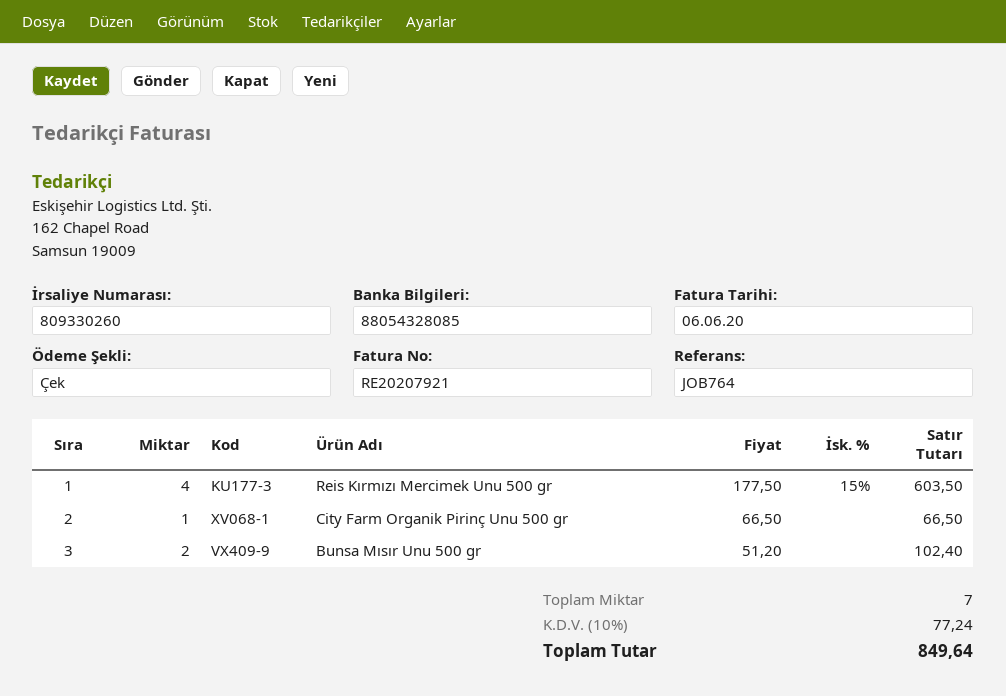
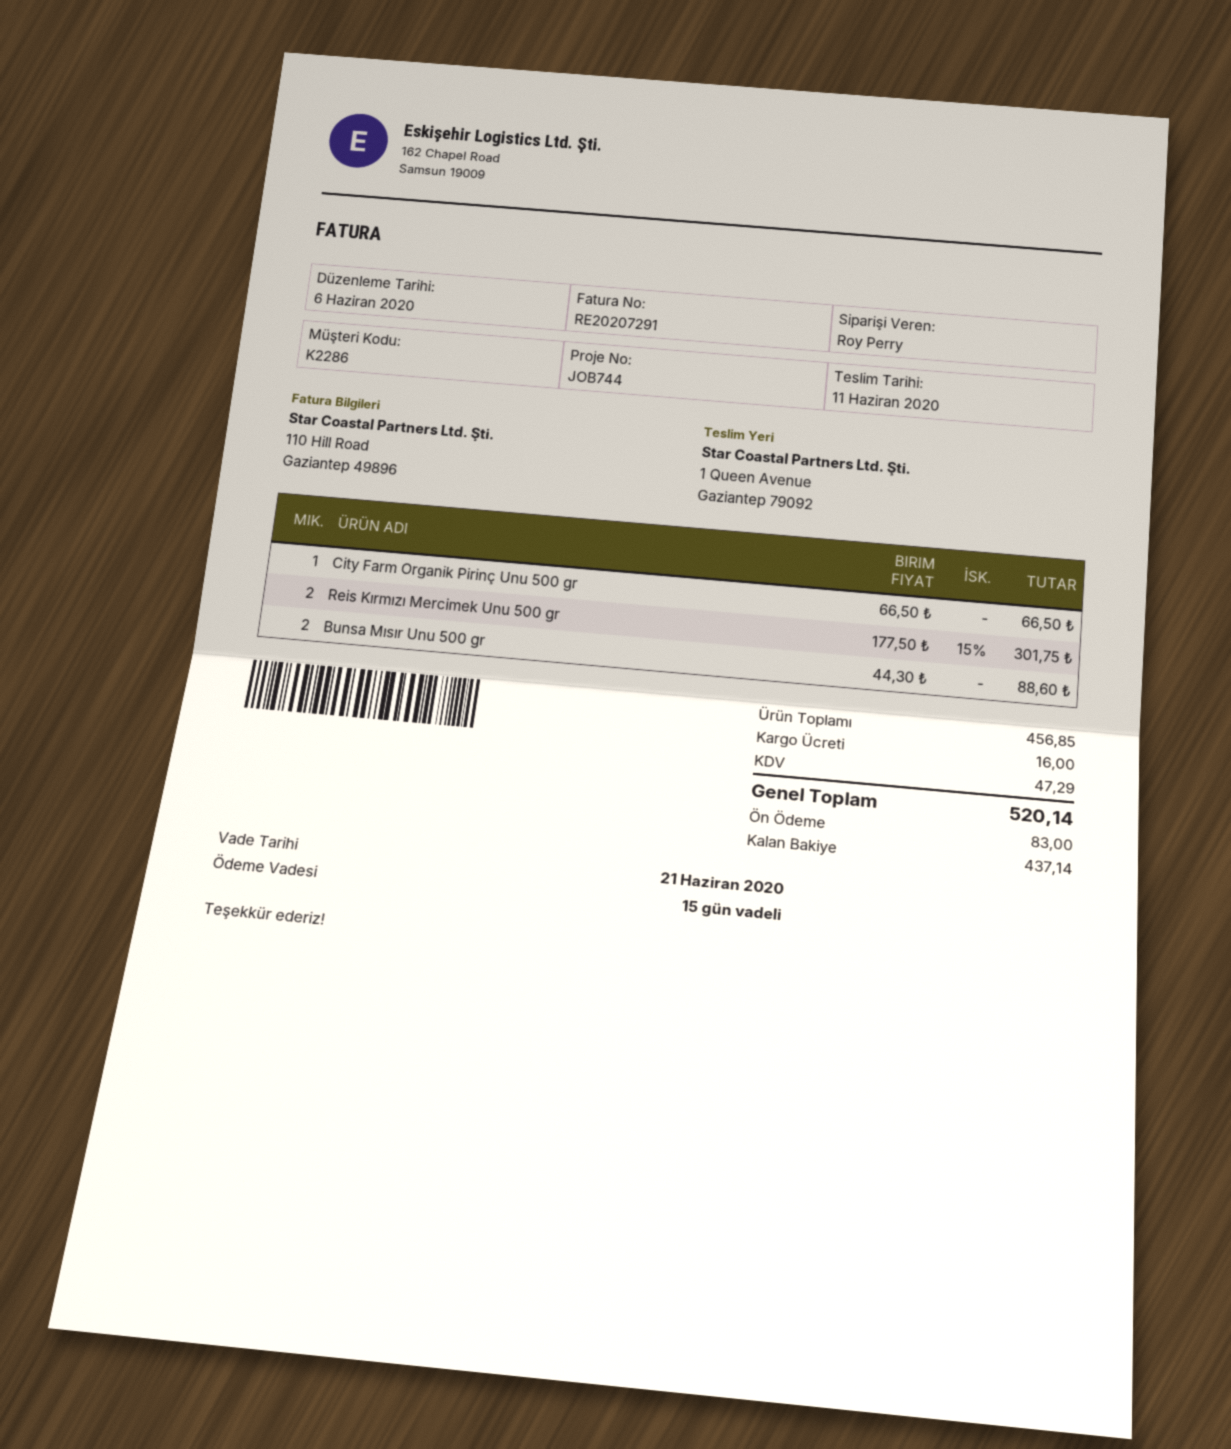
invoice number: RE20207921 -> RE20207291
reference: JOB764 -> JOB744
Reis Kırmızı Mercimek Unu 500 gr: 4 x 177.50 - 15% = 603.50 -> 2 x 177.50 - 15% = 301.75
Bunsa Mısır Unu 500 gr: 2 x 51.20 = 102.40 -> 2 x 44.30 = 88.60
shipping: none -> 16.00
tax: 77.24 -> 47.29
total: 849.64 -> 520.14

